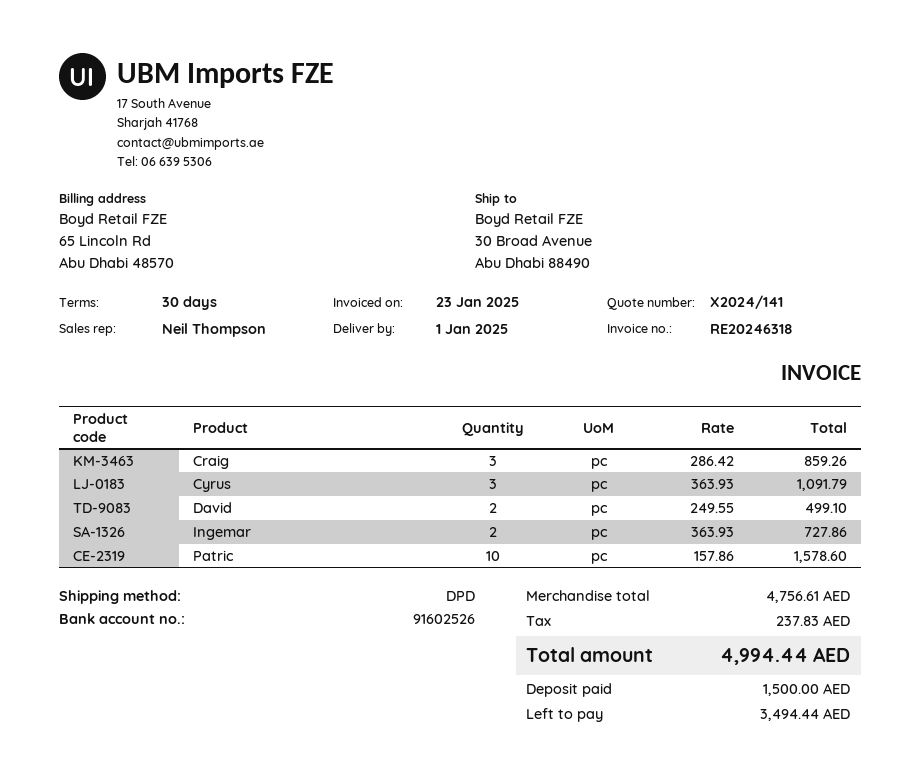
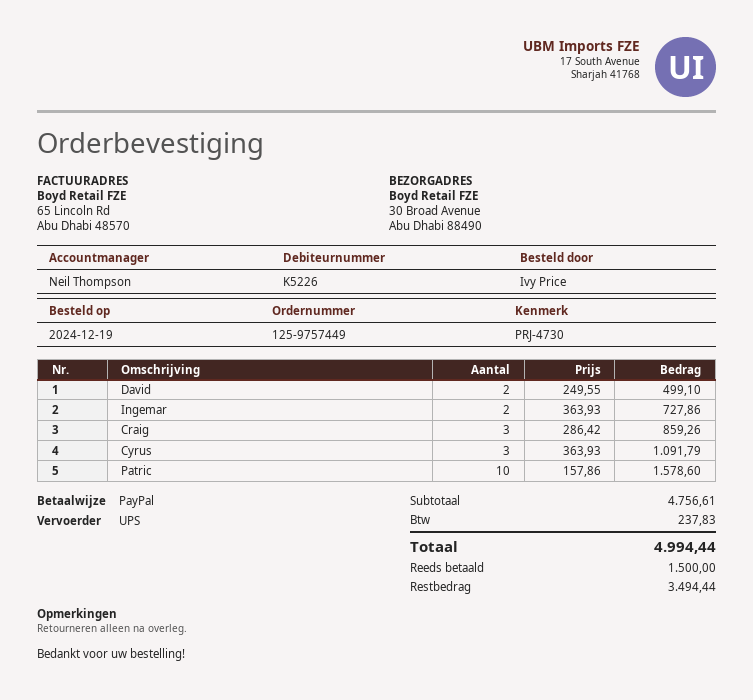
shipping method: DPD -> UPS

